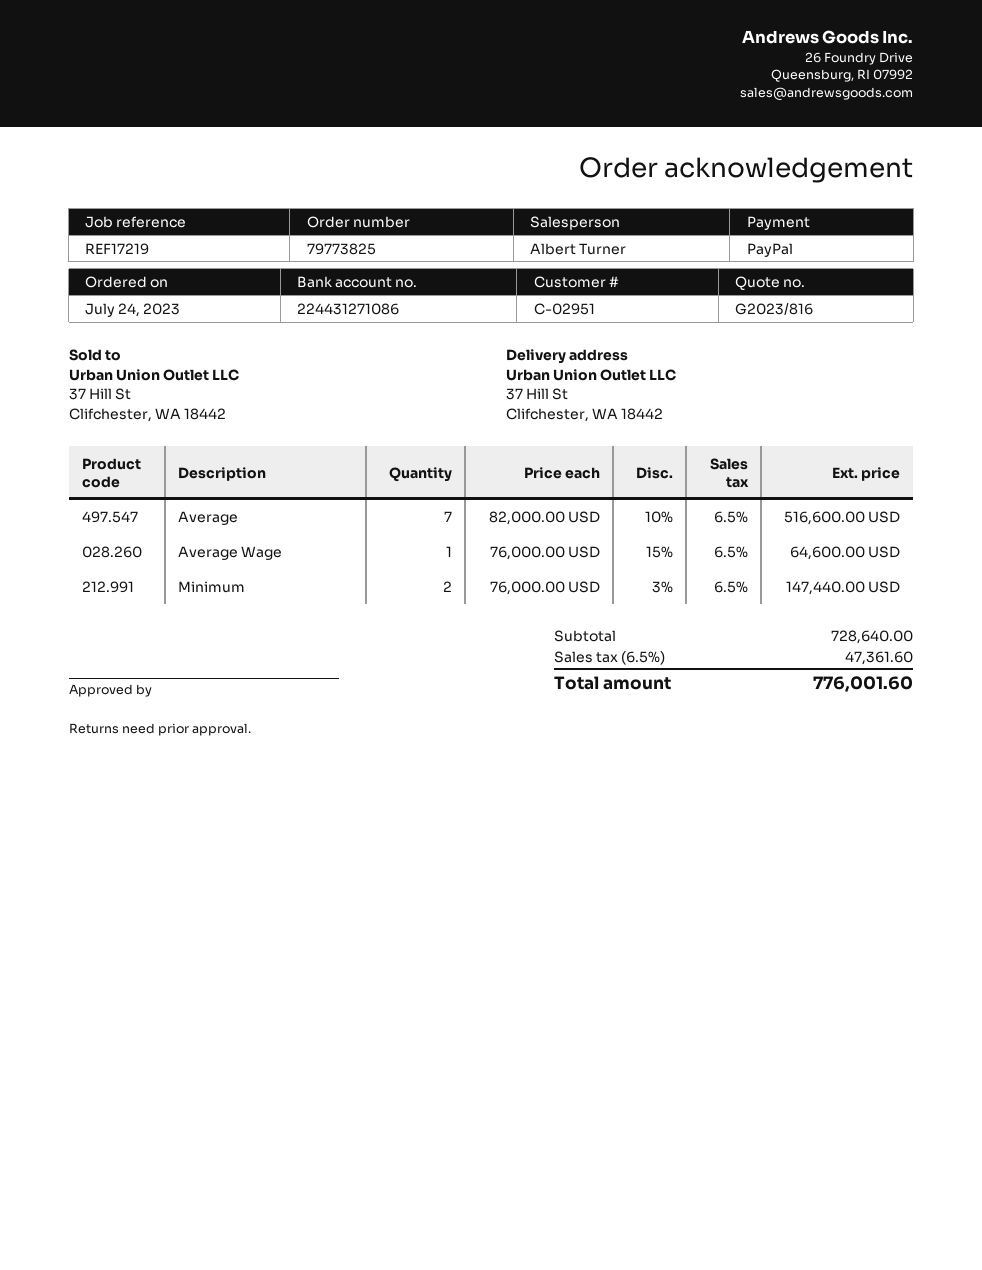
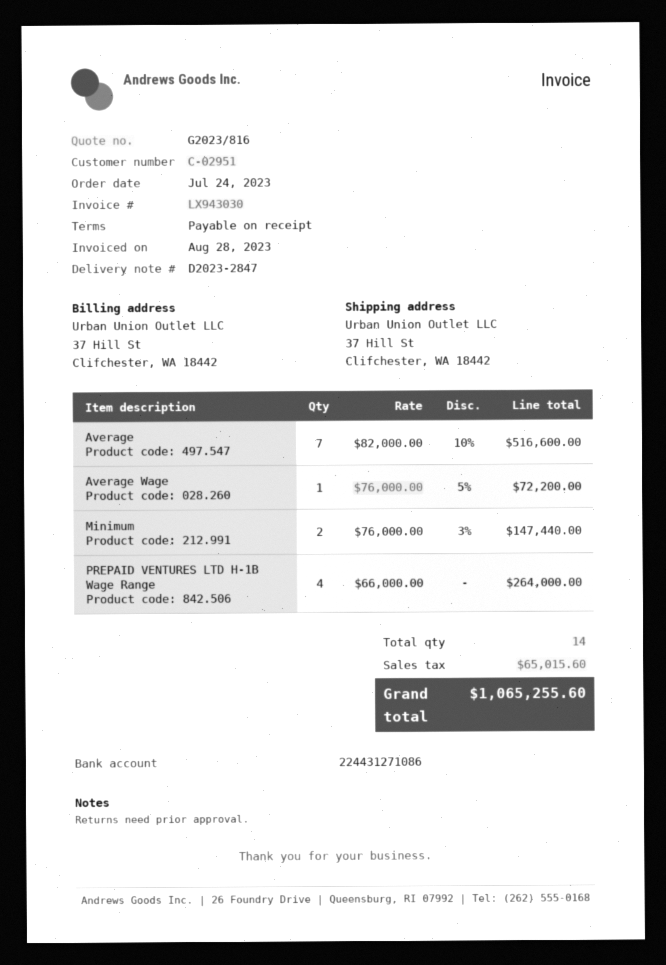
Average Wage: 1 x 76000.00 - 15% = 64600.00 -> 1 x 76000.00 - 5% = 72200.00
PREPAID VENTURES LTD H-1B Wage Range: none -> 4 x 66000.00 = 264000.00
tax: 47361.60 -> 65015.60
total: 776001.60 -> 1065255.60

